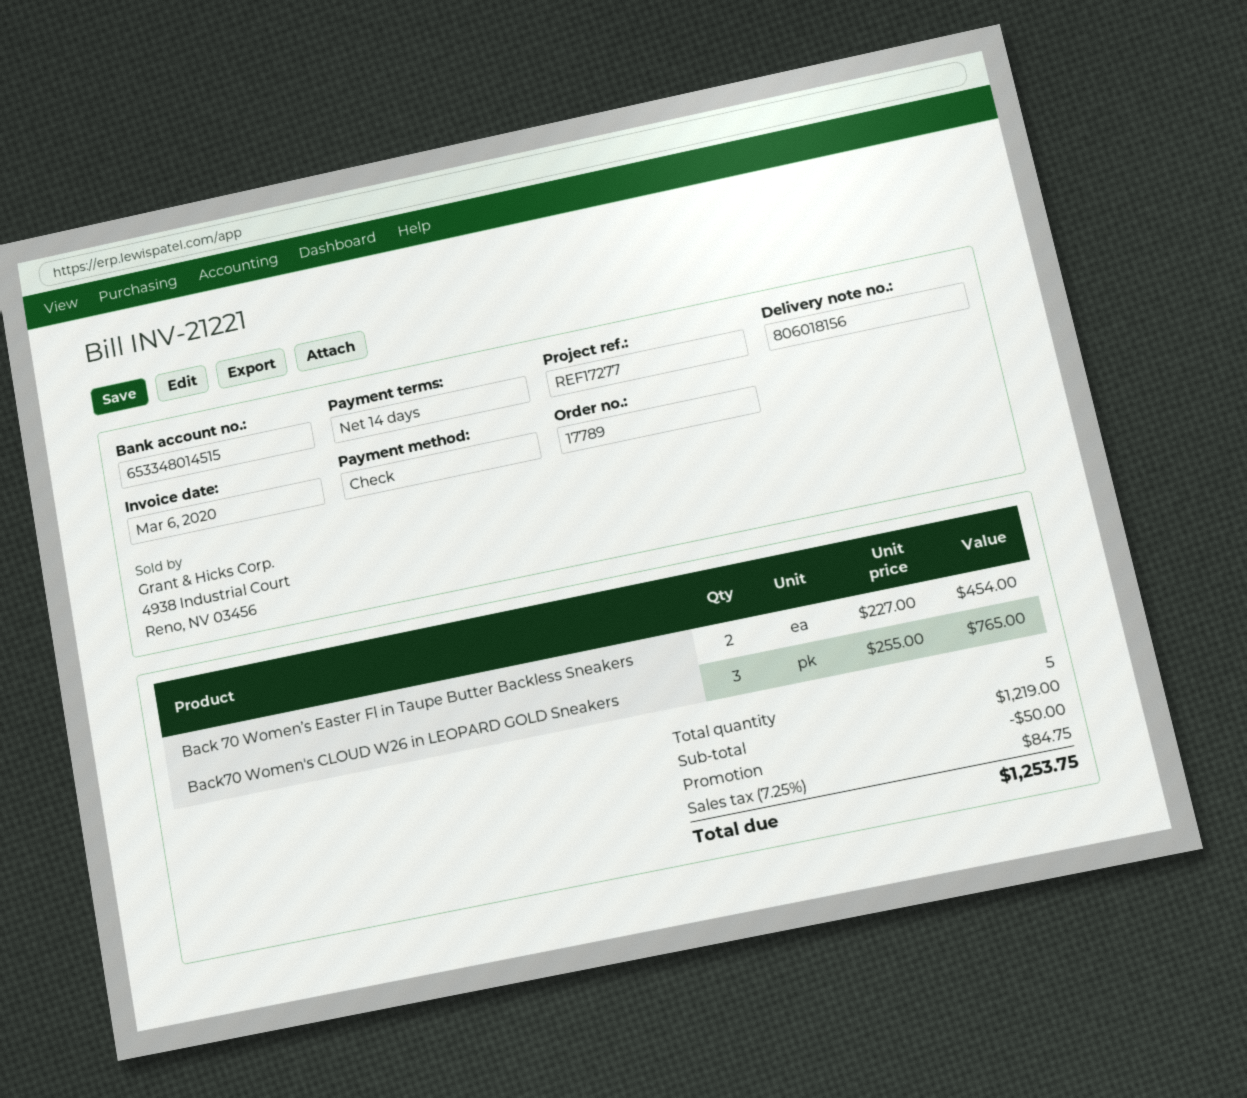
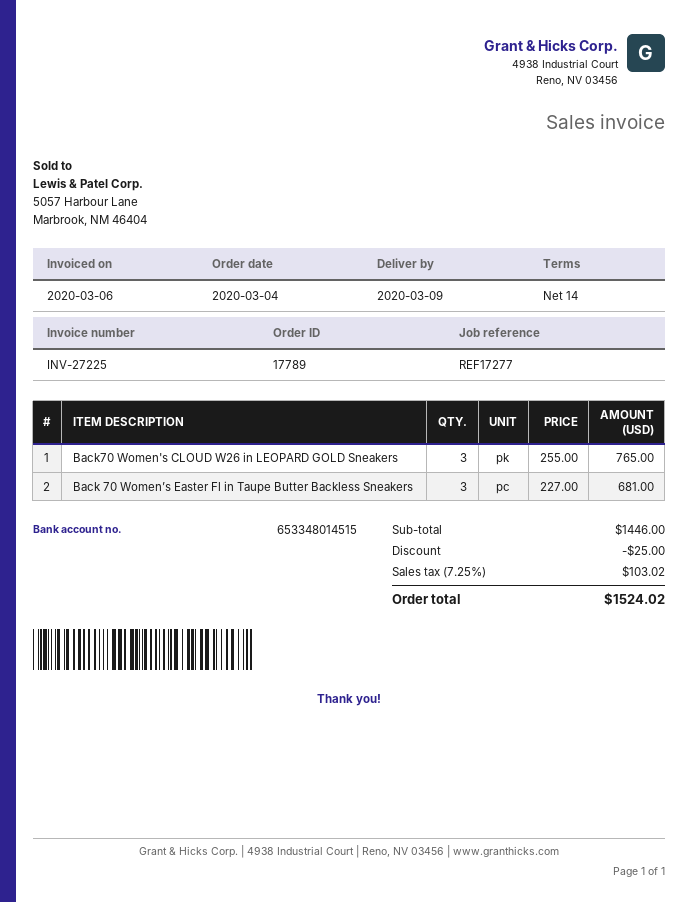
invoice number: INV-21221 -> INV-27225
Back 70 Women’s Easter Fl in Taupe Butter Backless Sneakers: 2 x 227.00 = 454.00 -> 3 x 227.00 = 681.00
subtotal: 1219.00 -> 1446.00
discount: 50.00 -> 25.00
tax: 7.25% = 84.75 -> 7.25% = 103.02
total: 1253.75 -> 1524.02

